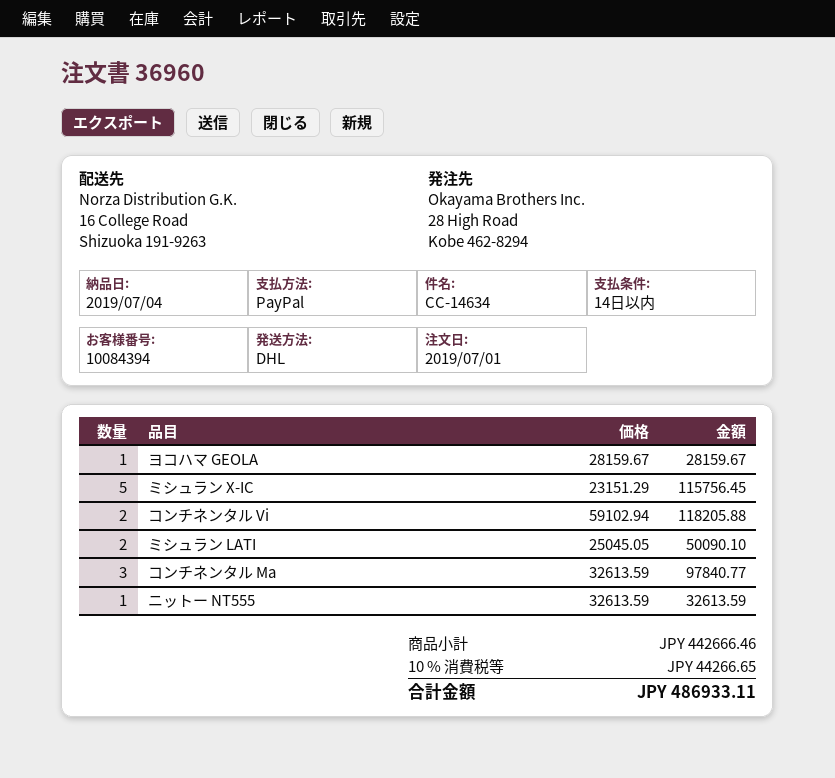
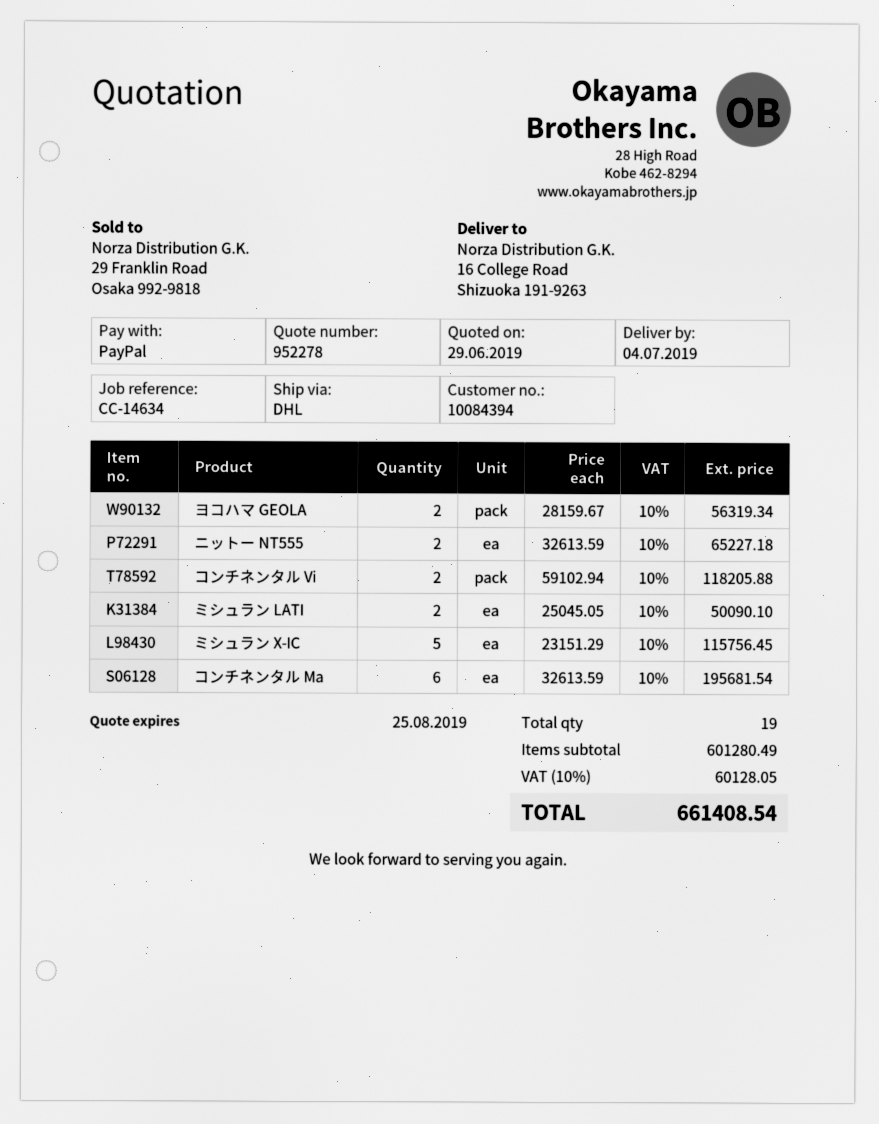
ヨコハマ GEOLA: 1 x 28159.67 = 28159.67 -> 2 x 28159.67 = 56319.34
コンチネンタル Ma: 3 x 32613.59 = 97840.77 -> 6 x 32613.59 = 195681.54
ニットー NT555: 1 x 32613.59 = 32613.59 -> 2 x 32613.59 = 65227.18
subtotal: 442666.46 -> 601280.49
tax: 10% = 44266.65 -> 10% = 60128.05
total: 486933.11 -> 661408.54

